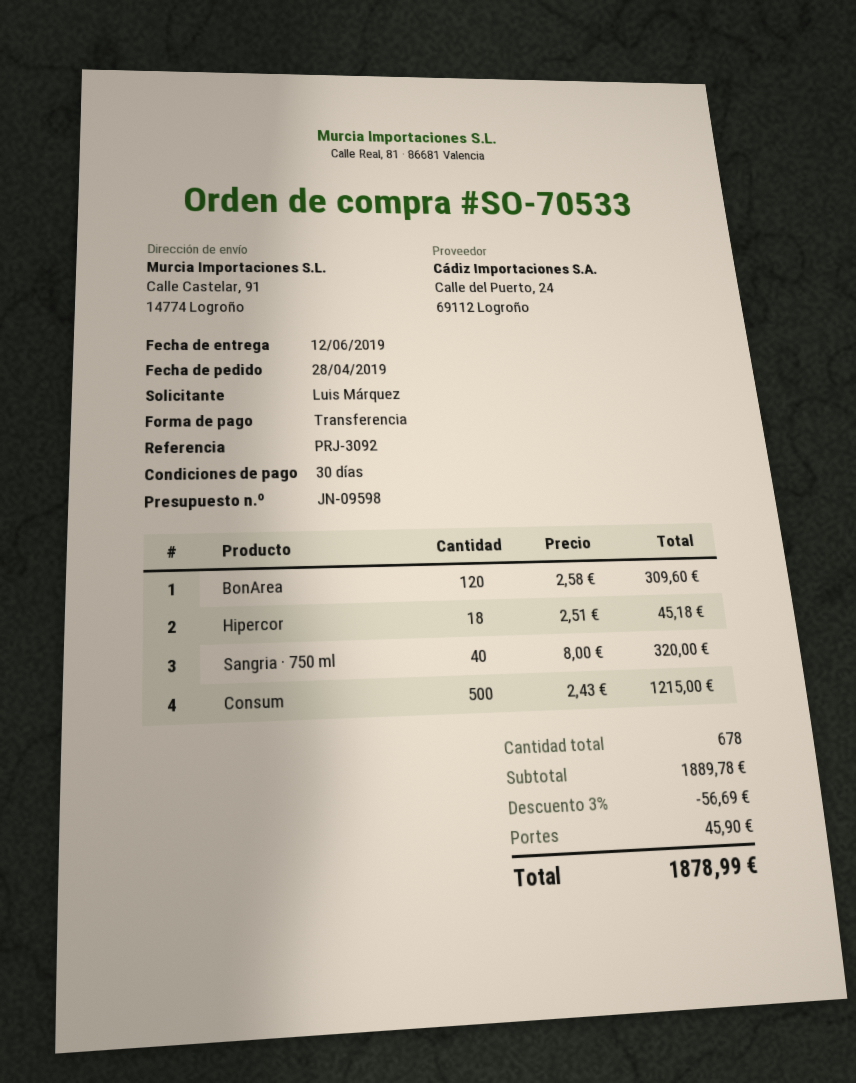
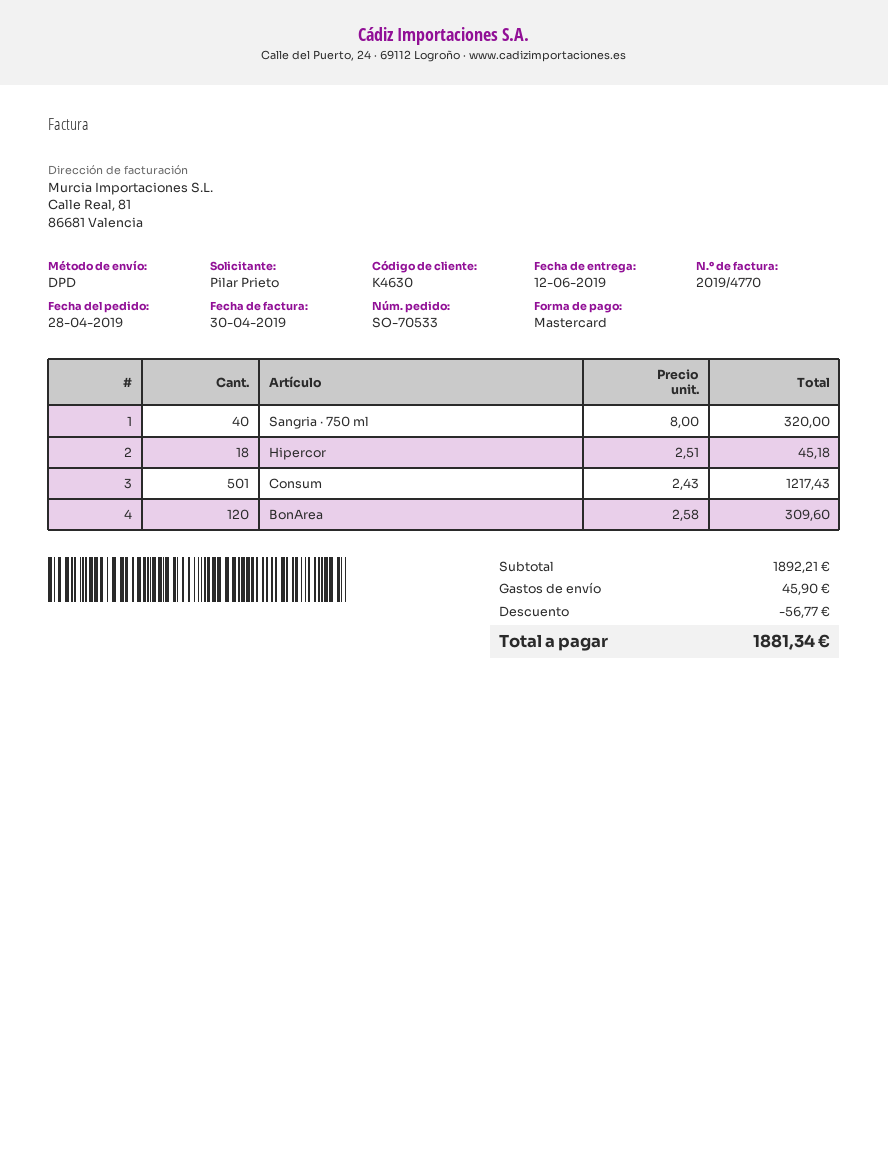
ordered by: Luis Márquez -> Pilar Prieto
payment method: bank transfer -> Mastercard
Consum: 500 x 2.43 = 1215.00 -> 501 x 2.43 = 1217.43
subtotal: 1889.78 -> 1892.21
discount: 56.69 -> 56.77
total: 1878.99 -> 1881.34

